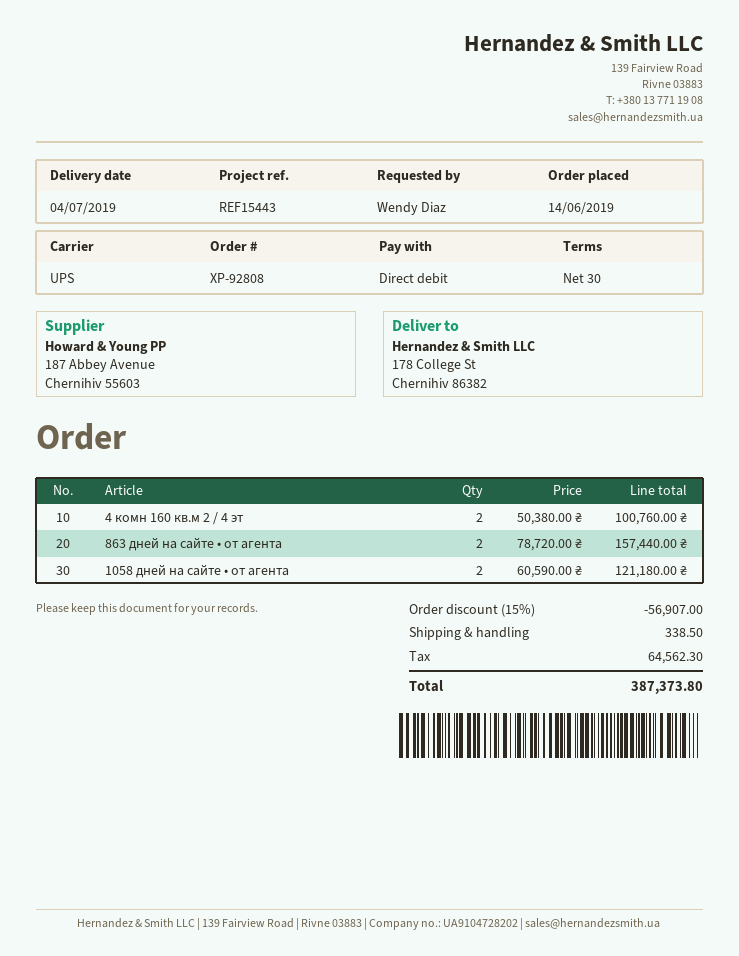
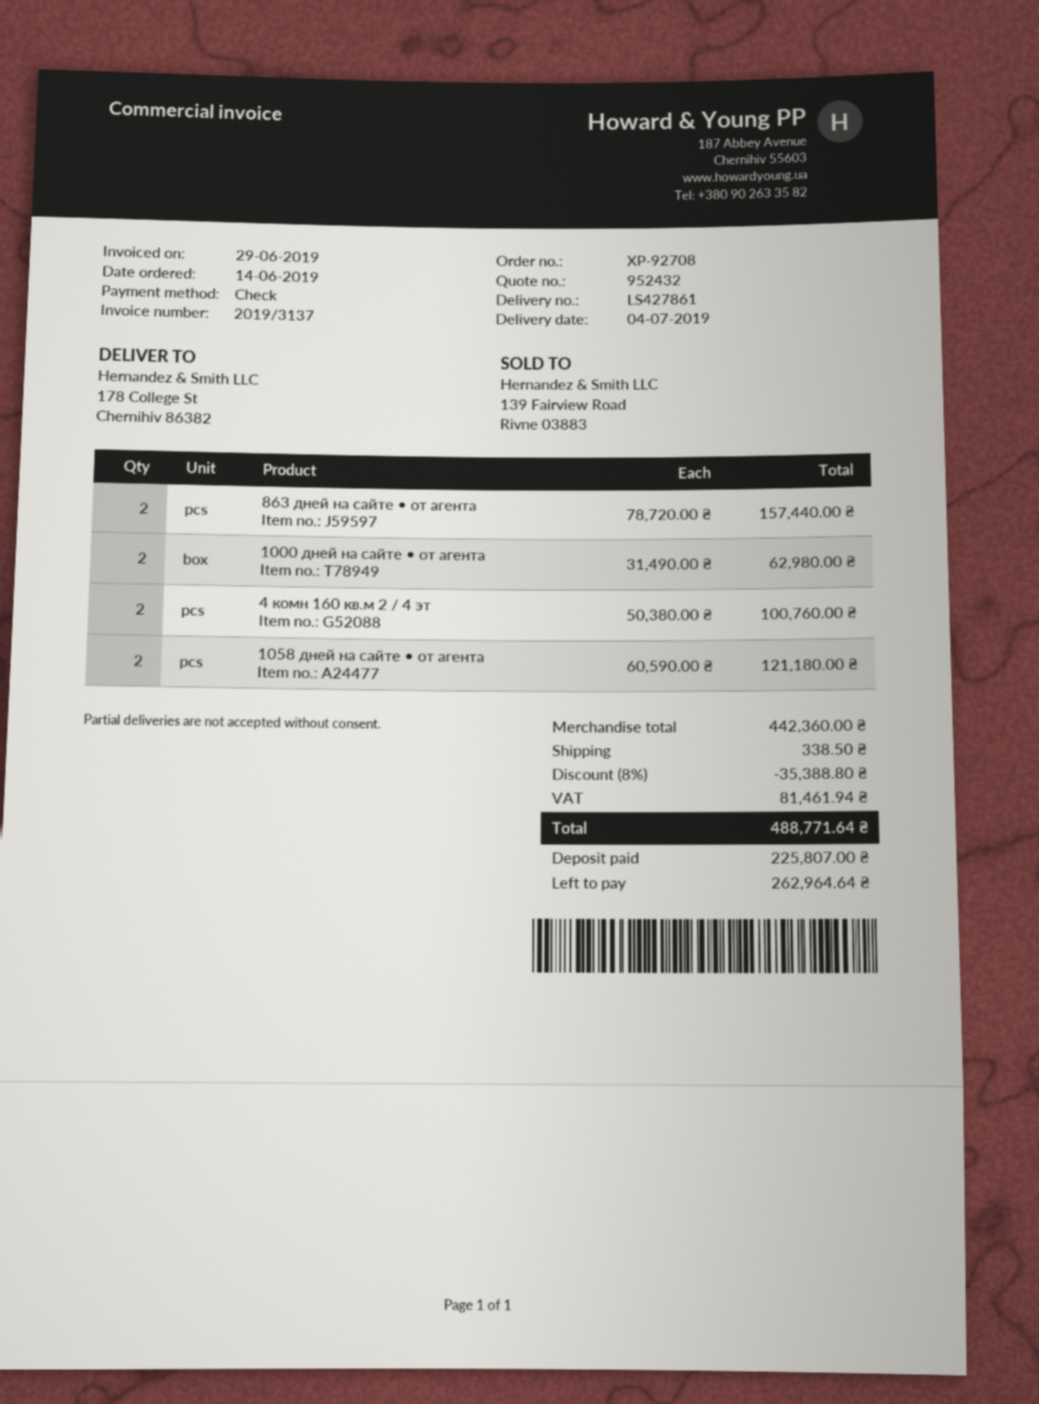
order number: XP-92808 -> XP-92708
payment method: direct debit -> cheque
1000 дней на сайте • от агента: none -> 2 x 31490.00 = 62980.00
discount: 15% = 56907.00 -> 8% = 35388.80
tax: 64562.30 -> 81461.94
total: 387373.80 -> 488771.64

